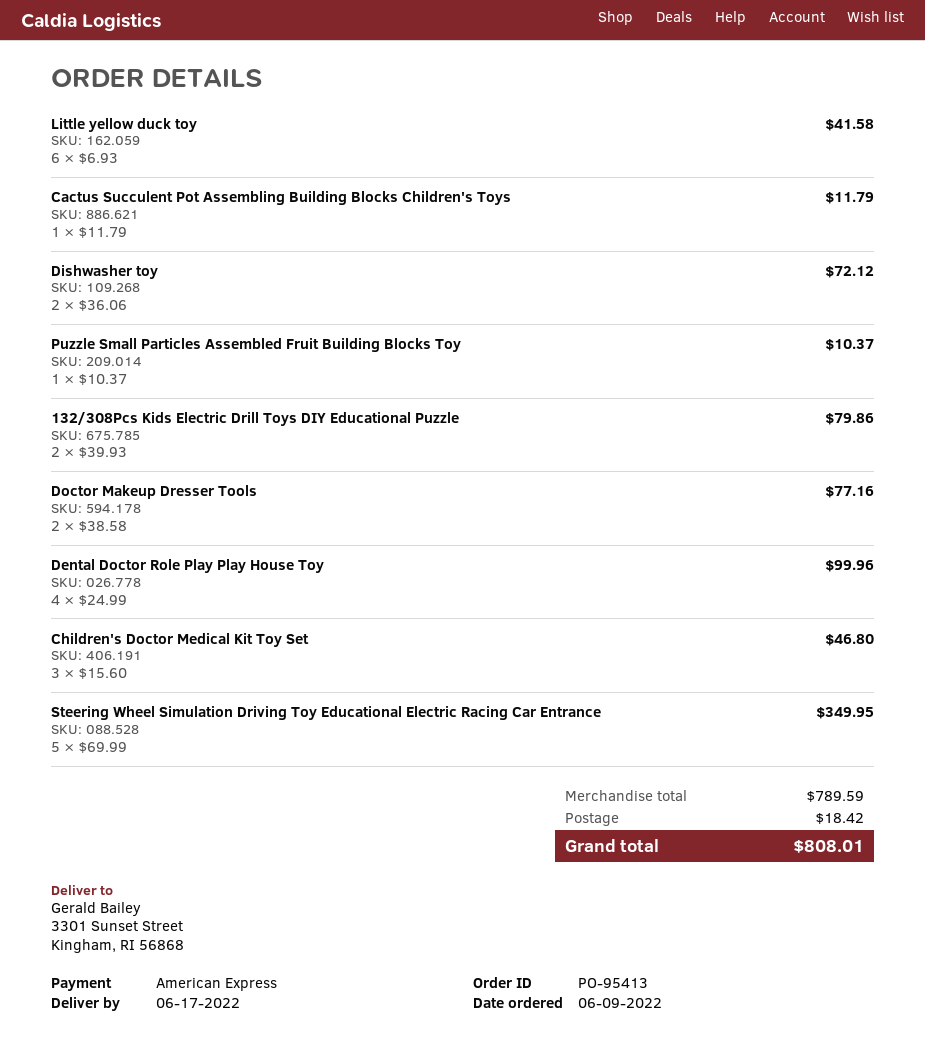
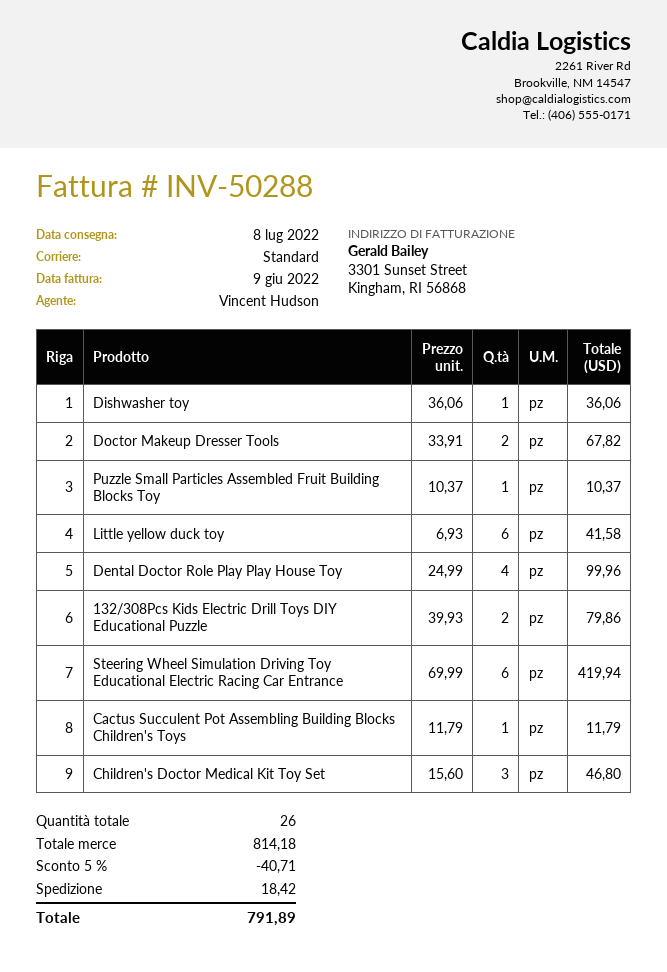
delivery date: 2022-06-17 -> 2022-07-08
Dishwasher toy: 2 x 36.06 = 72.12 -> 1 x 36.06 = 36.06
Doctor Makeup Dresser Tools: 2 x 38.58 = 77.16 -> 2 x 33.91 = 67.82
Steering Wheel Simulation Driving Toy Educational Electric Racing Car Entrance: 5 x 69.99 = 349.95 -> 6 x 69.99 = 419.94
subtotal: 789.59 -> 814.18
discount: none -> 5% = 40.71
total: 808.01 -> 791.89

